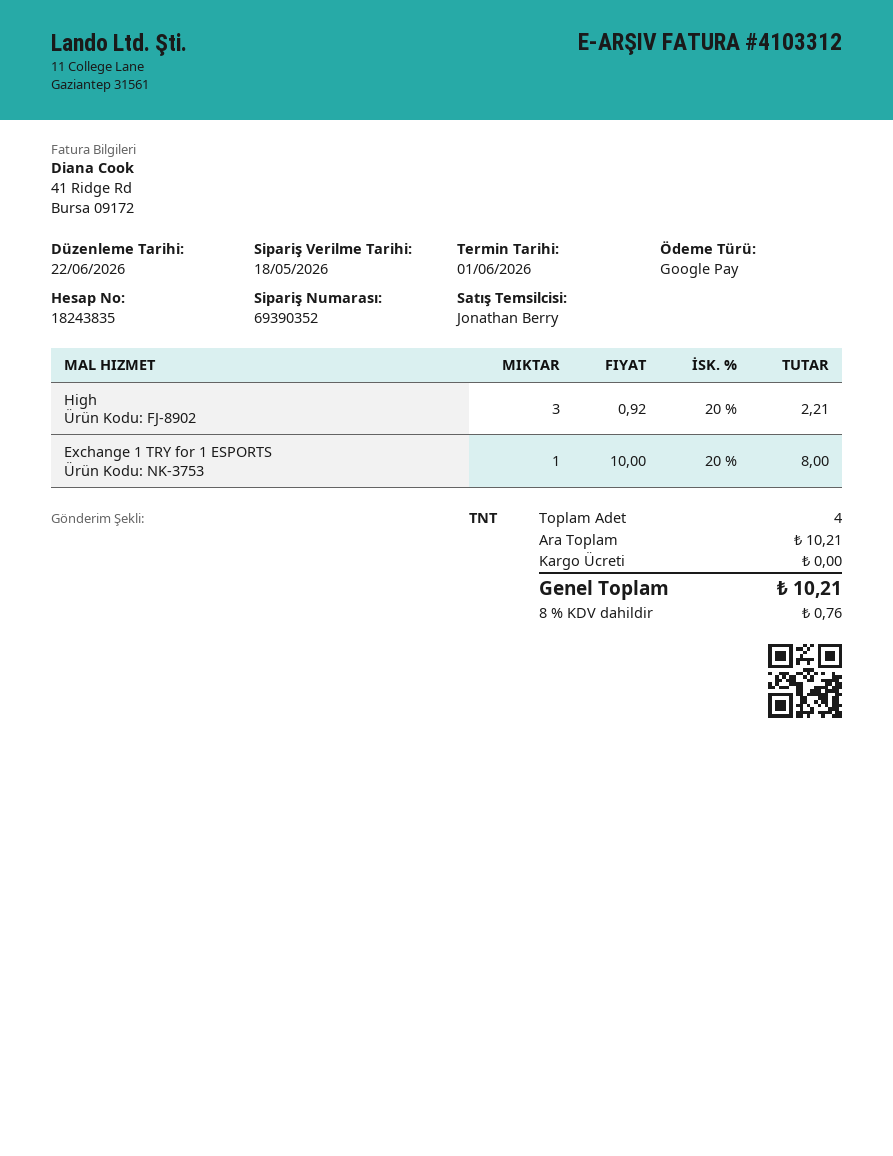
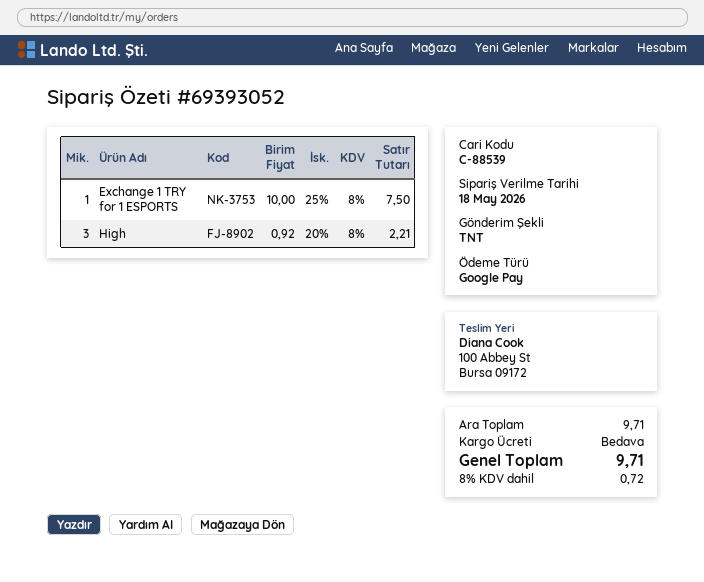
order number: 69390352 -> 69393052
Exchange 1 TRY for 1 ESPORTS: 1 x 10.00 - 20% = 8.00 -> 1 x 10.00 - 25% = 7.50
subtotal: 10.21 -> 9.71
tax: 8% = 0.76 -> 8% = 0.72
total: 10.21 -> 9.71

